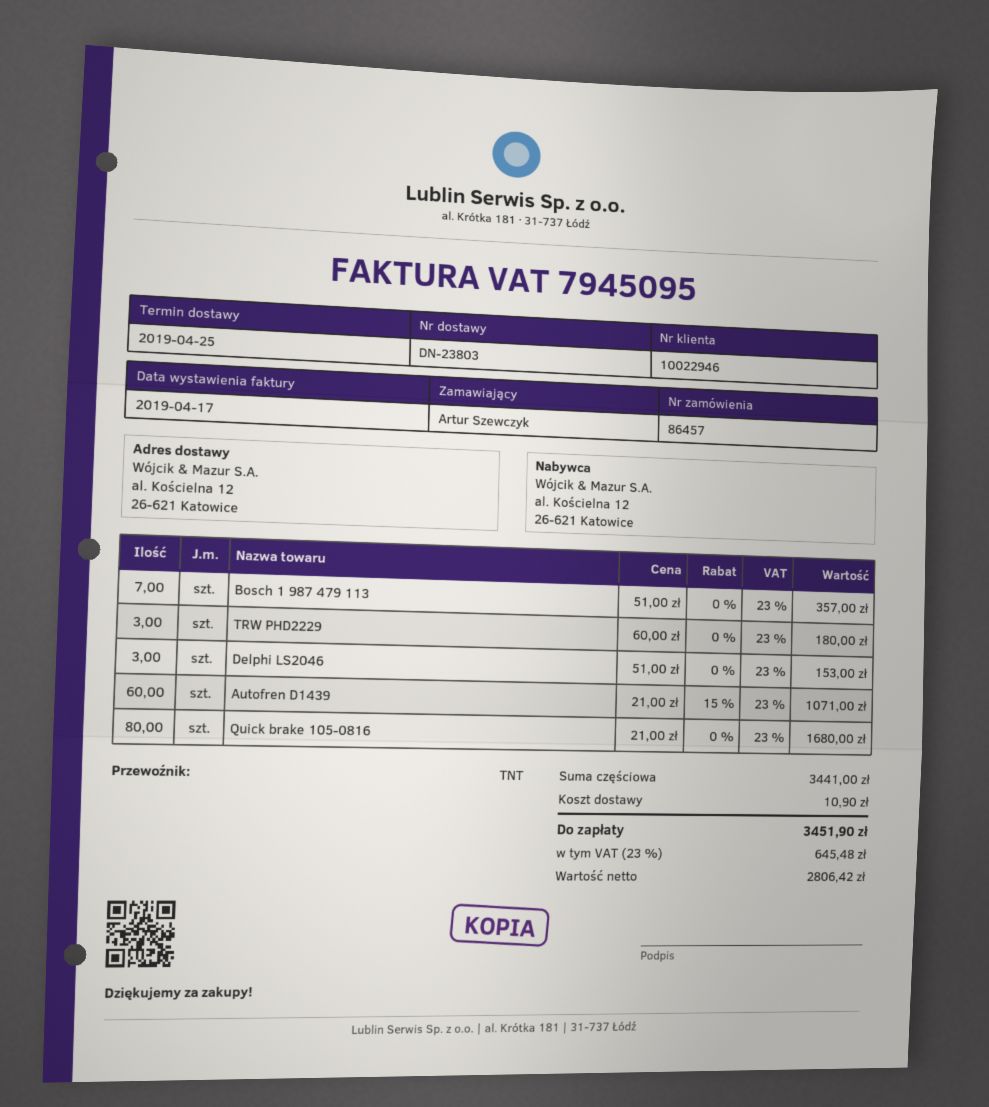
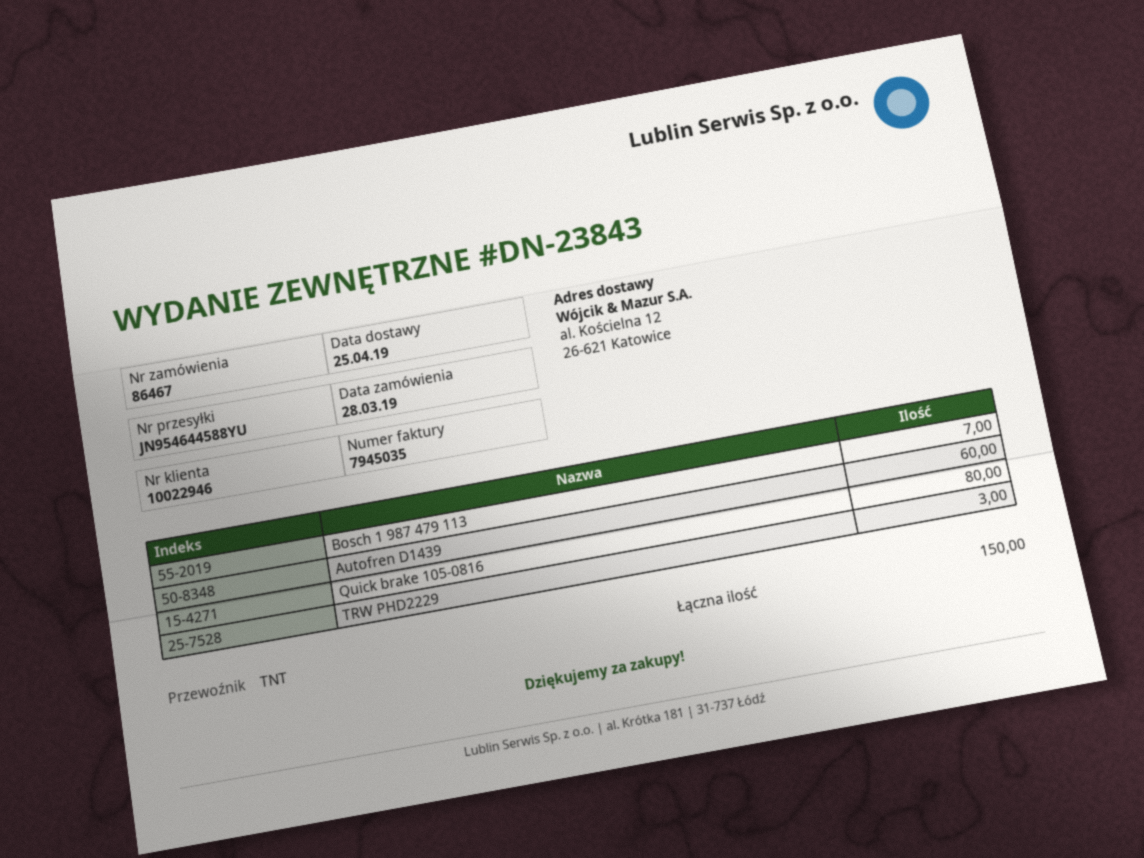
order number: 86457 -> 86467
delivery note number: DN-23803 -> DN-23843
invoice number: 7945095 -> 7945035
Delphi LS2046: 3 -> none

